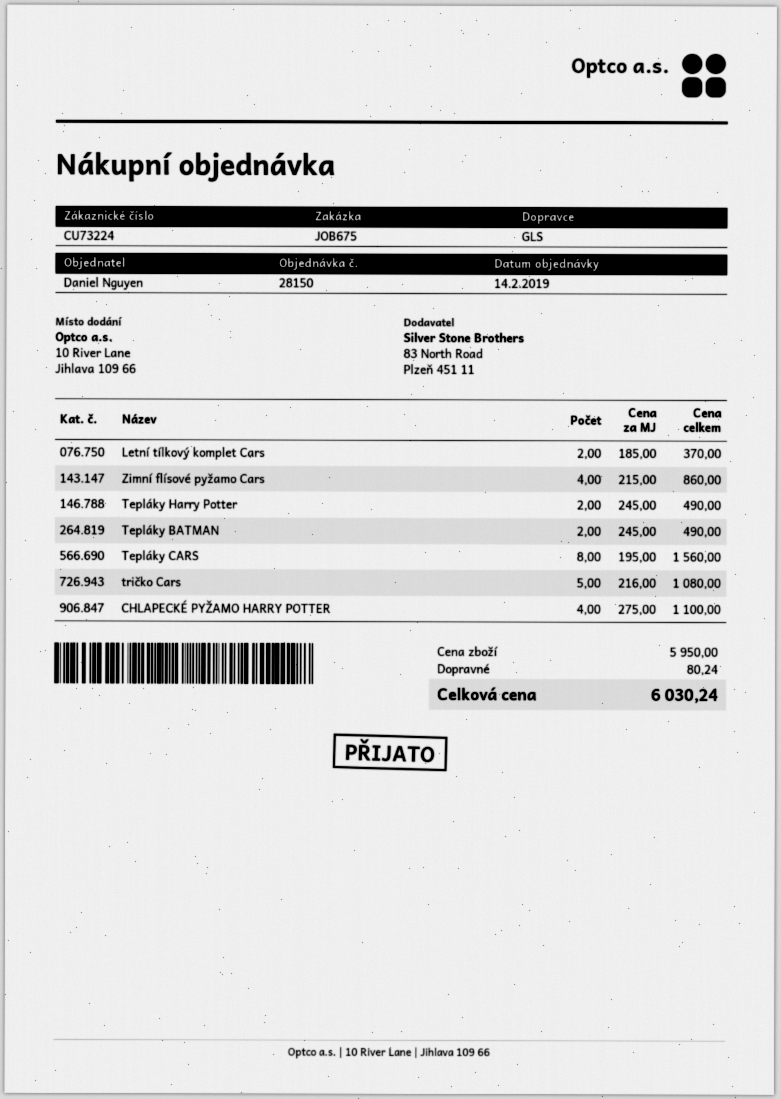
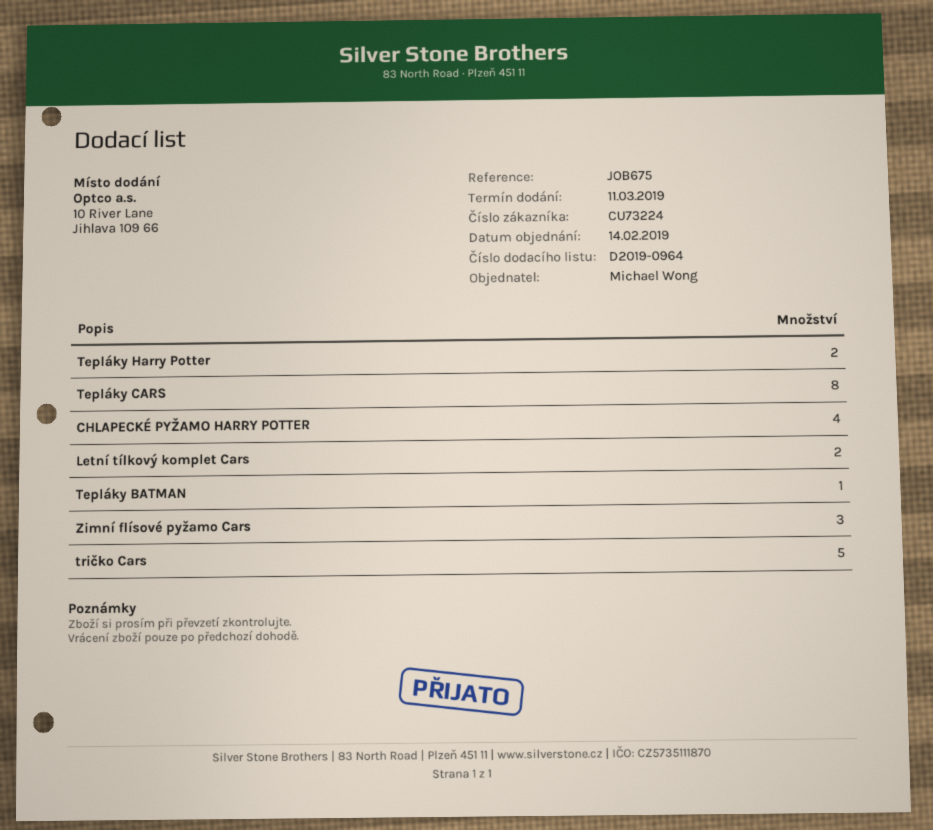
ordered by: Daniel Nguyen -> Michael Wong
Zimní flísové pyžamo Cars: 4 -> 3
Tepláky BATMAN: 2 -> 1

